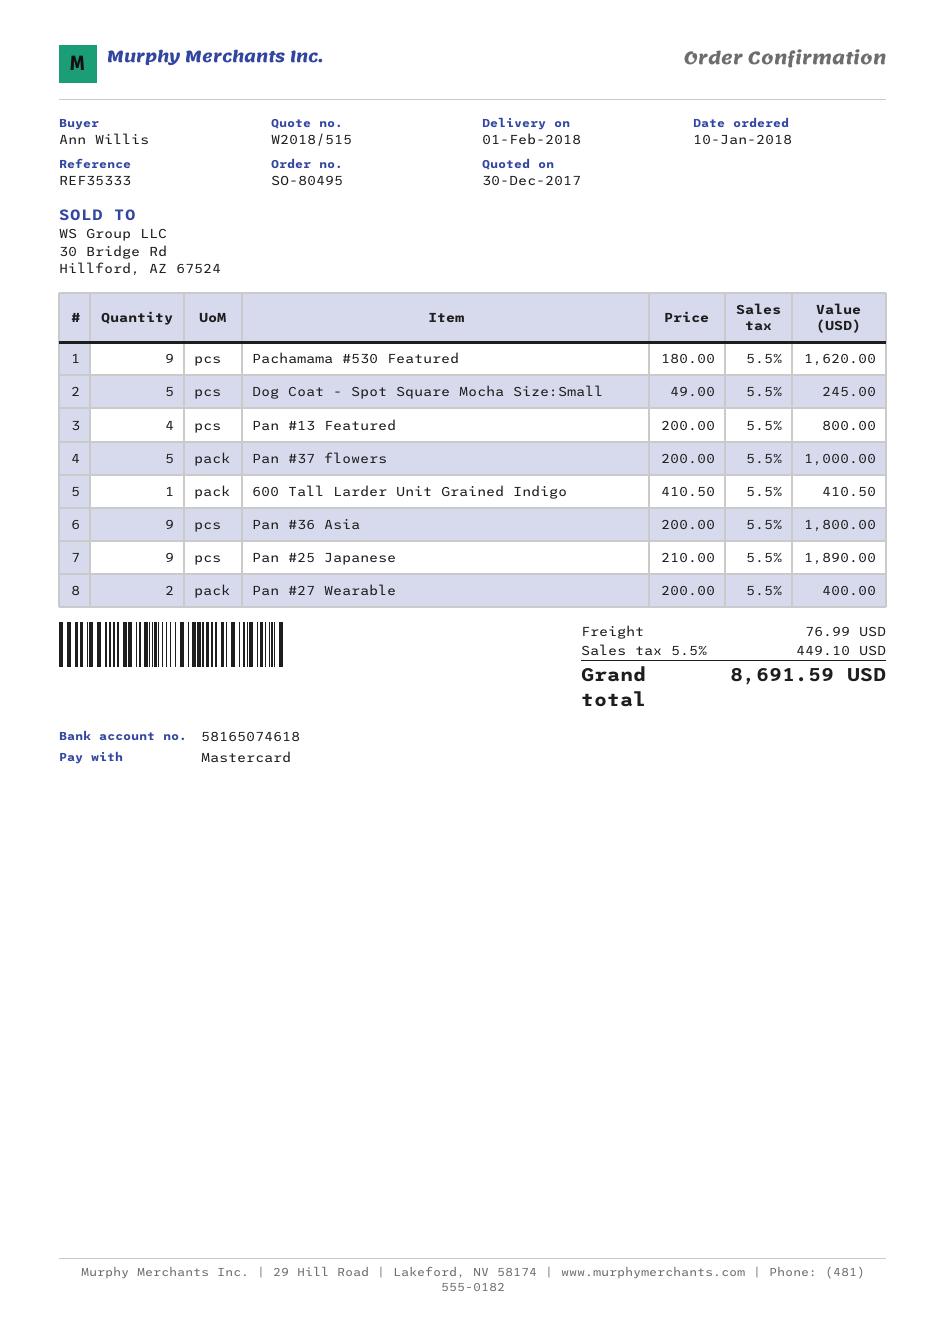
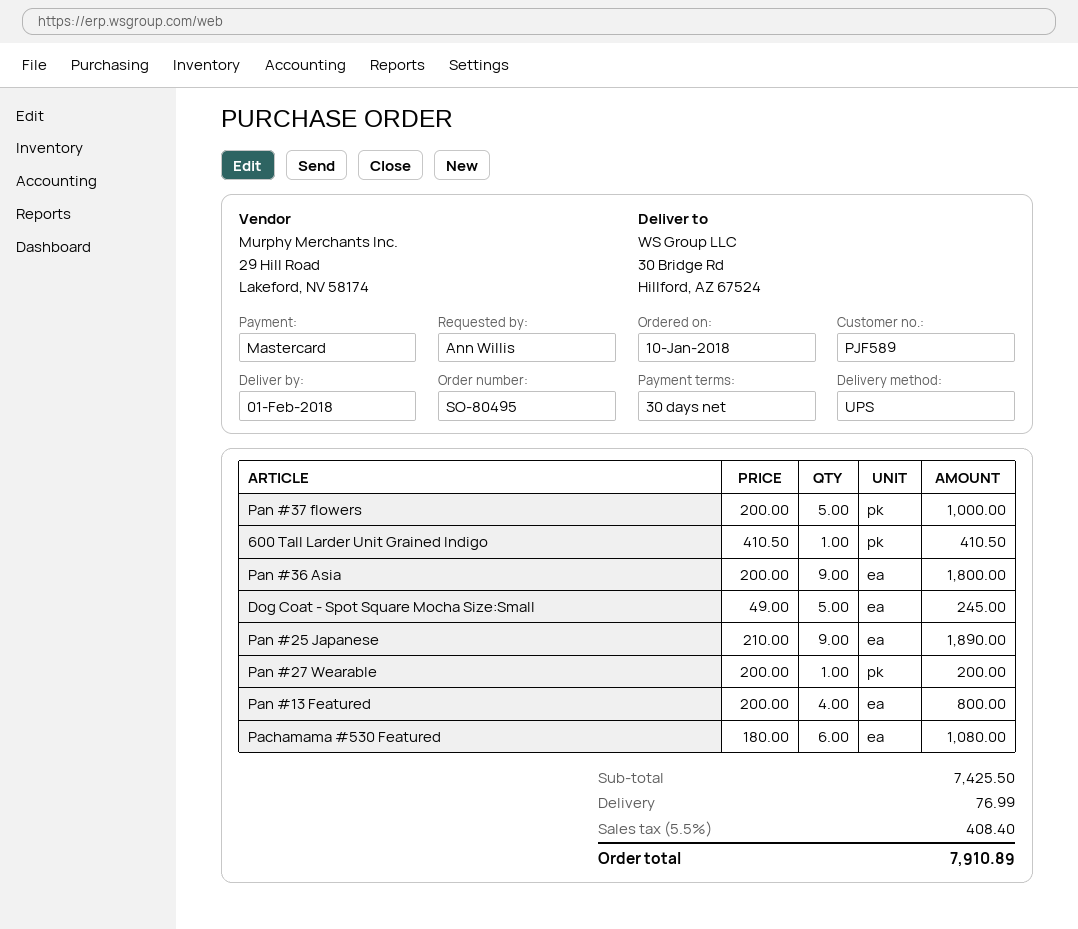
Pachamama #530 Featured: 9 x 180.00 = 1620.00 -> 6 x 180.00 = 1080.00
Pan #27 Wearable: 2 x 200.00 = 400.00 -> 1 x 200.00 = 200.00
tax: 5.5% = 449.10 -> 5.5% = 408.40
total: 8691.59 -> 7910.89

